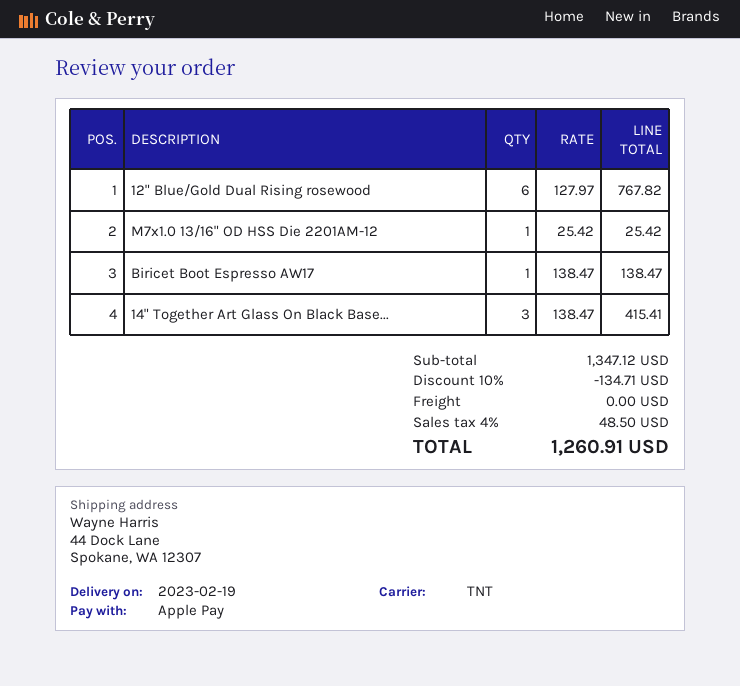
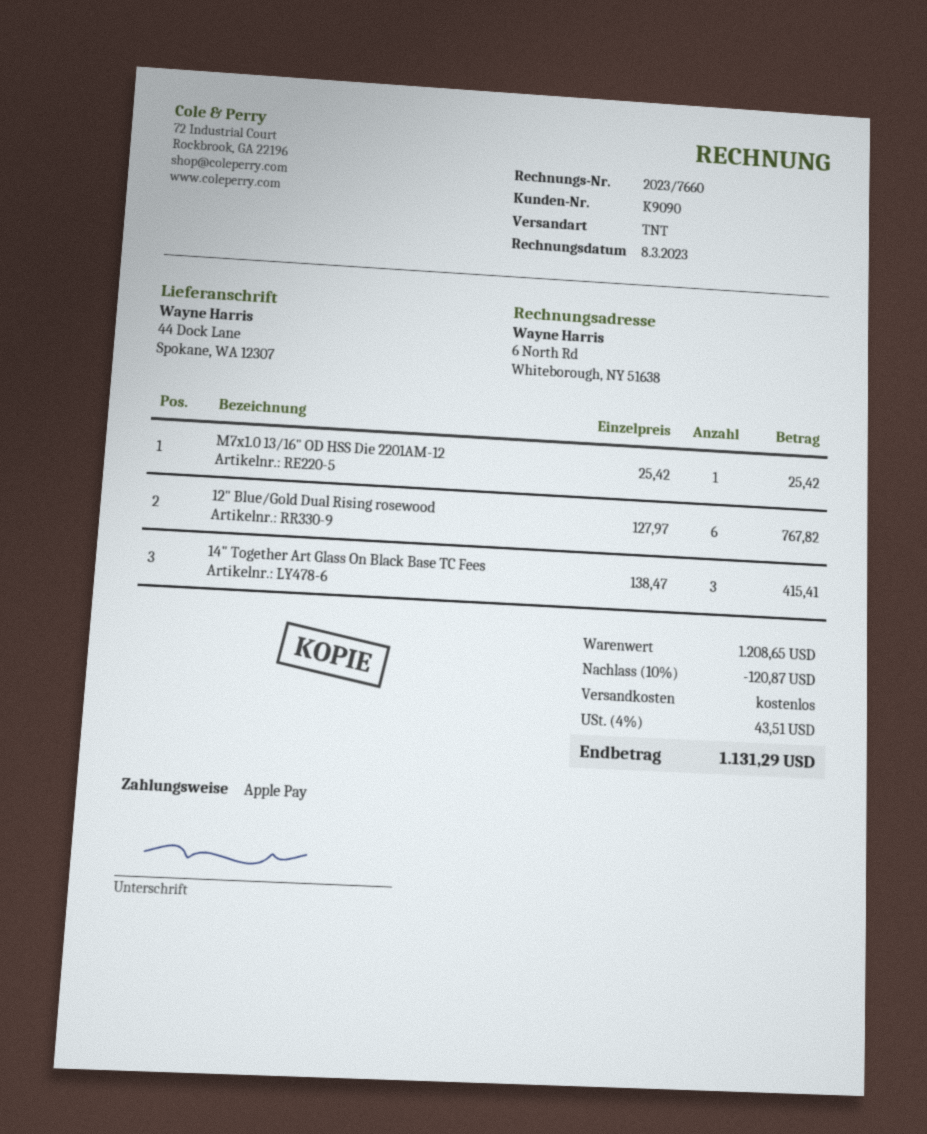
Biricet Boot Espresso AW17: 1 x 138.47 = 138.47 -> none
subtotal: 1347.12 -> 1208.65
discount: 10% = 134.71 -> 10% = 120.87
tax: 4% = 48.50 -> 4% = 43.51
total: 1260.91 -> 1131.29

